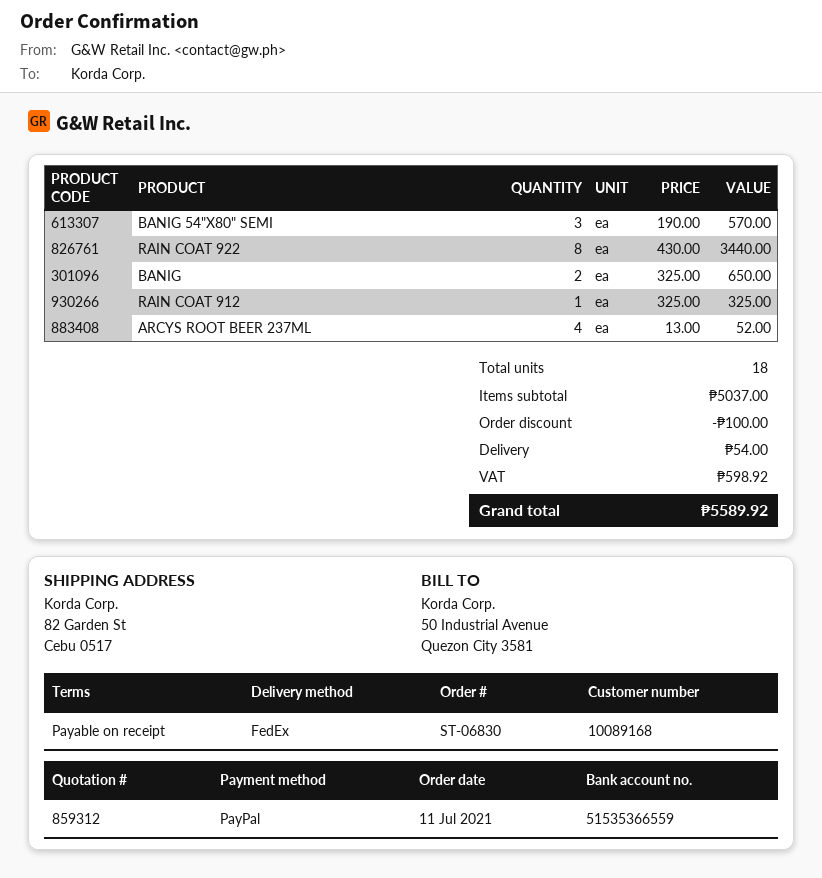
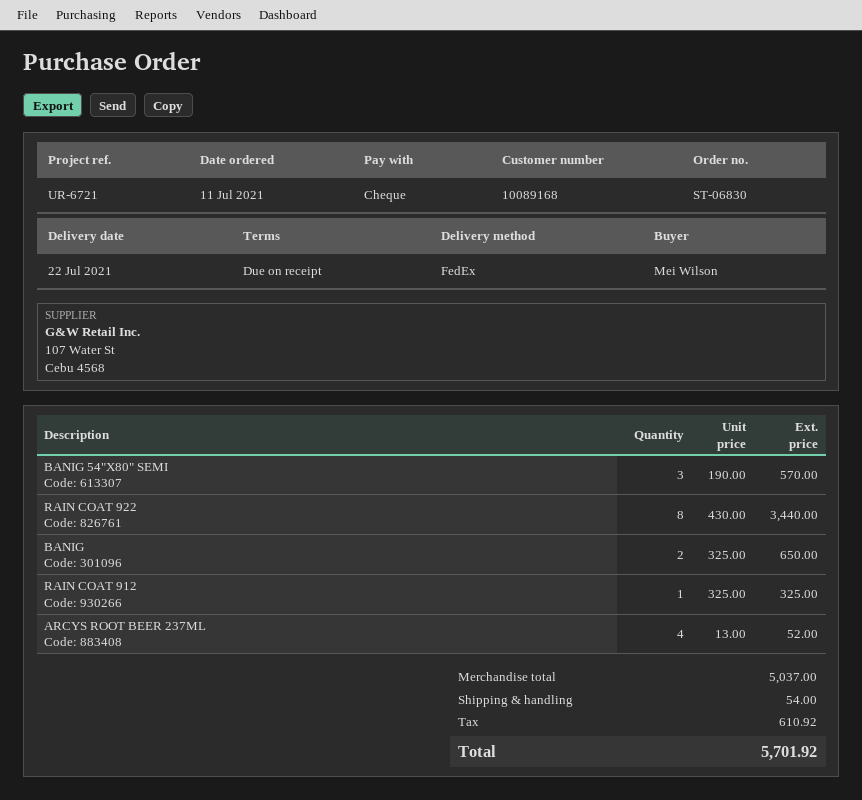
payment method: PayPal -> cheque
discount: 100.00 -> none
tax: 598.92 -> 610.92
total: 5589.92 -> 5701.92

